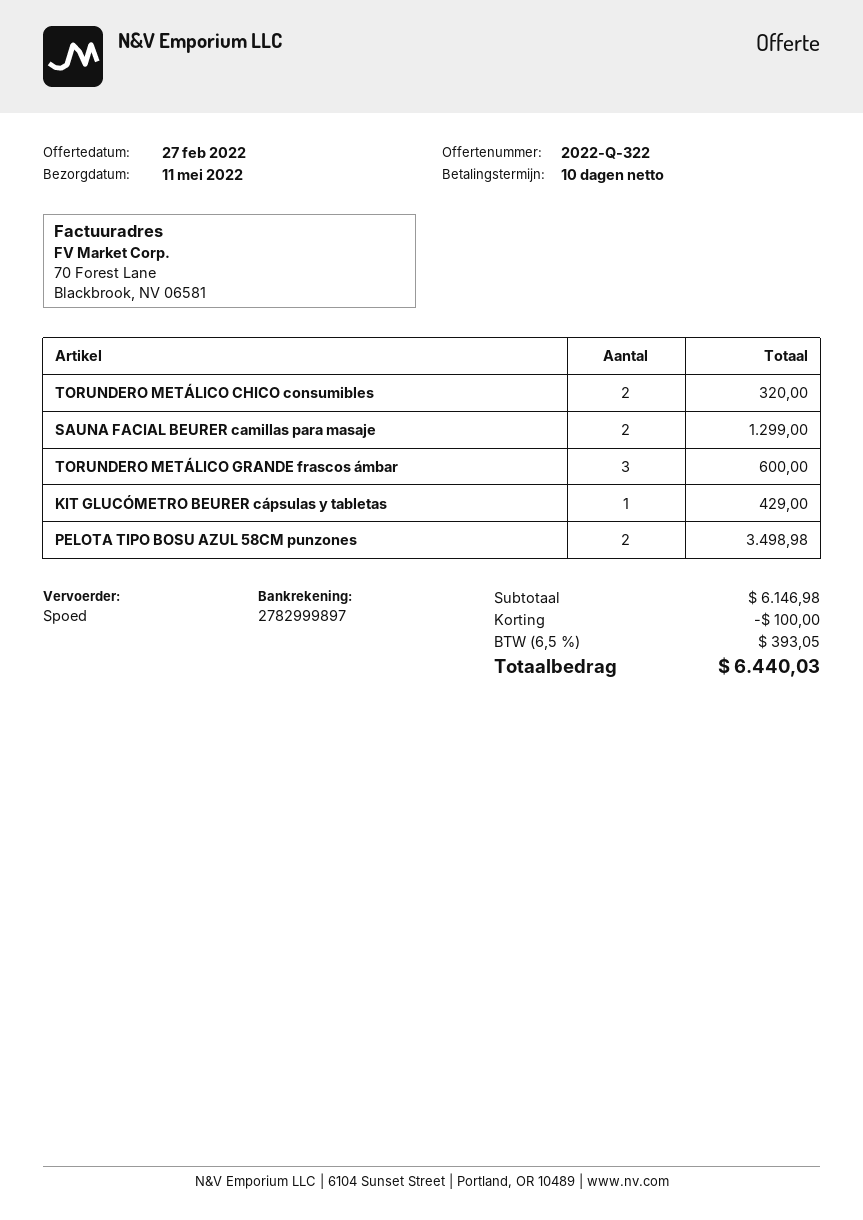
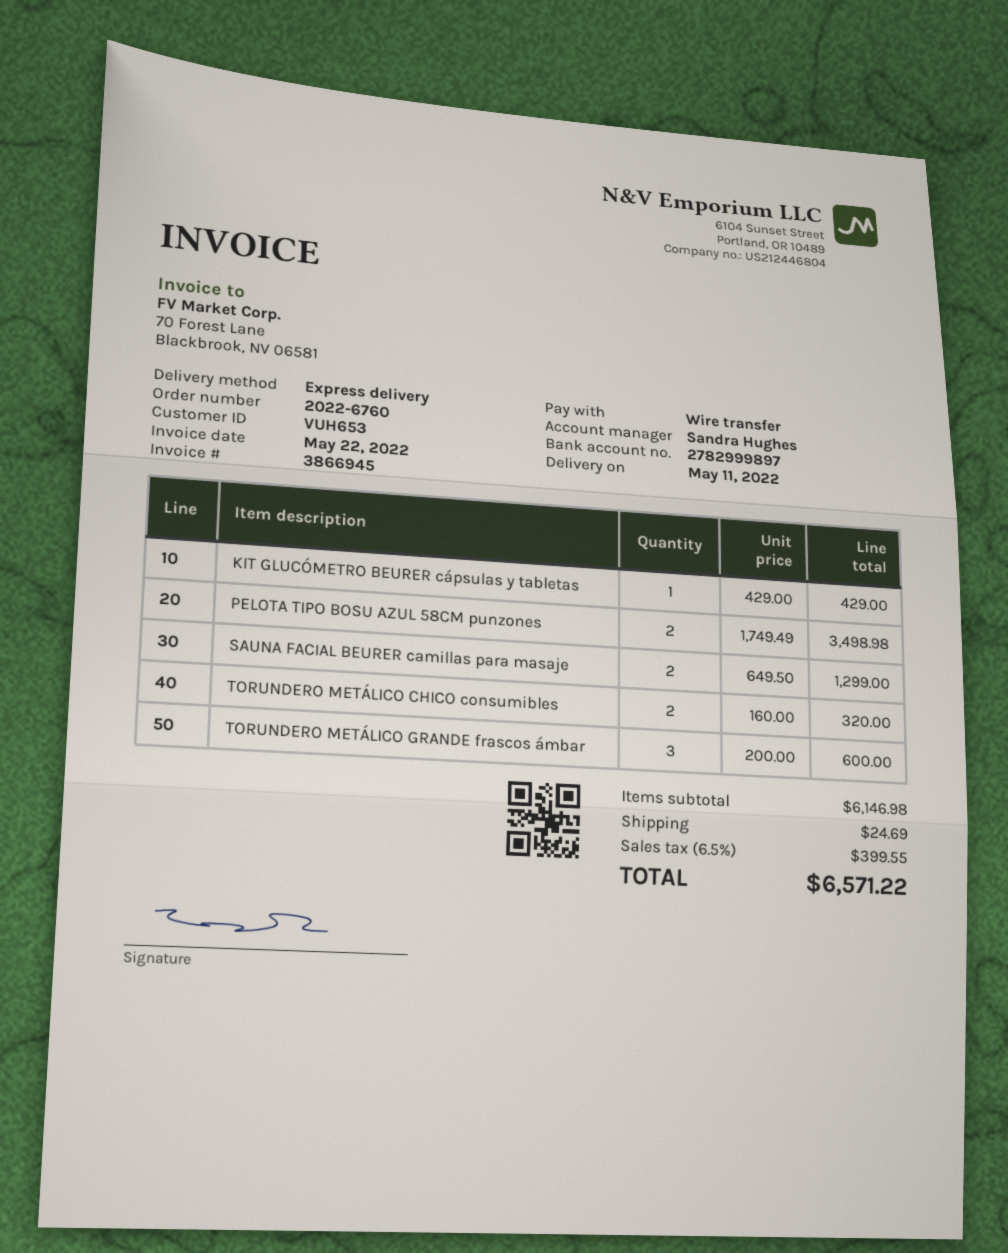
discount: 100.00 -> none
shipping: none -> 24.69
tax: 6.5% = 393.05 -> 6.5% = 399.55
total: 6440.03 -> 6571.22

